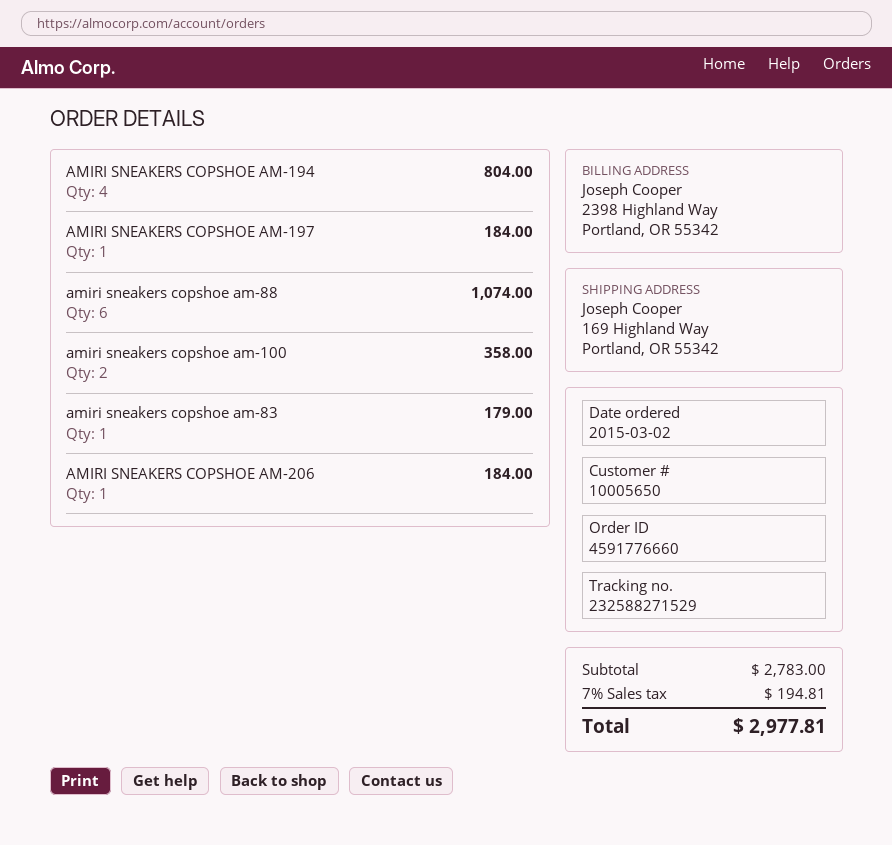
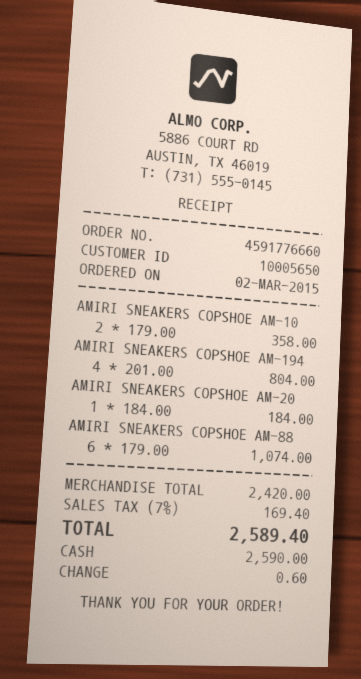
AMIRI SNEAKERS COPSHOE AM-197: 1 for 184.00 -> none
amiri sneakers copshoe am-83: 1 for 179.00 -> none
subtotal: 2783.00 -> 2420.00
tax: 7% = 194.81 -> 7% = 169.40
total: 2977.81 -> 2589.40

